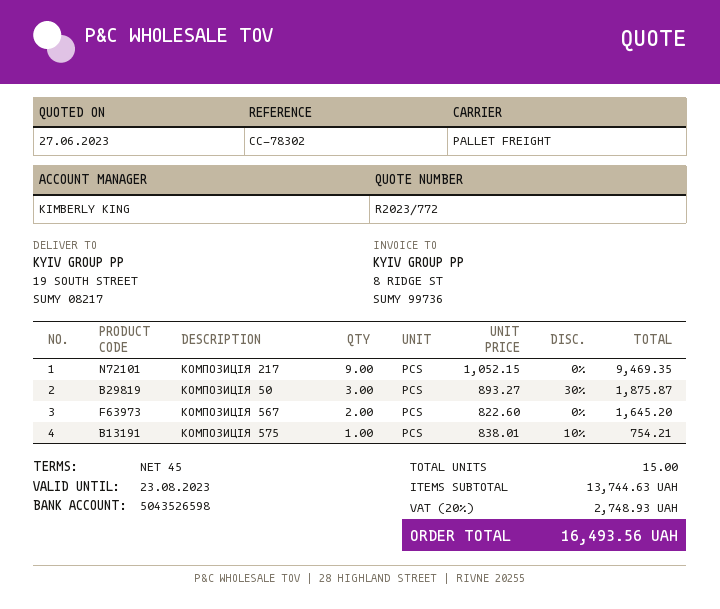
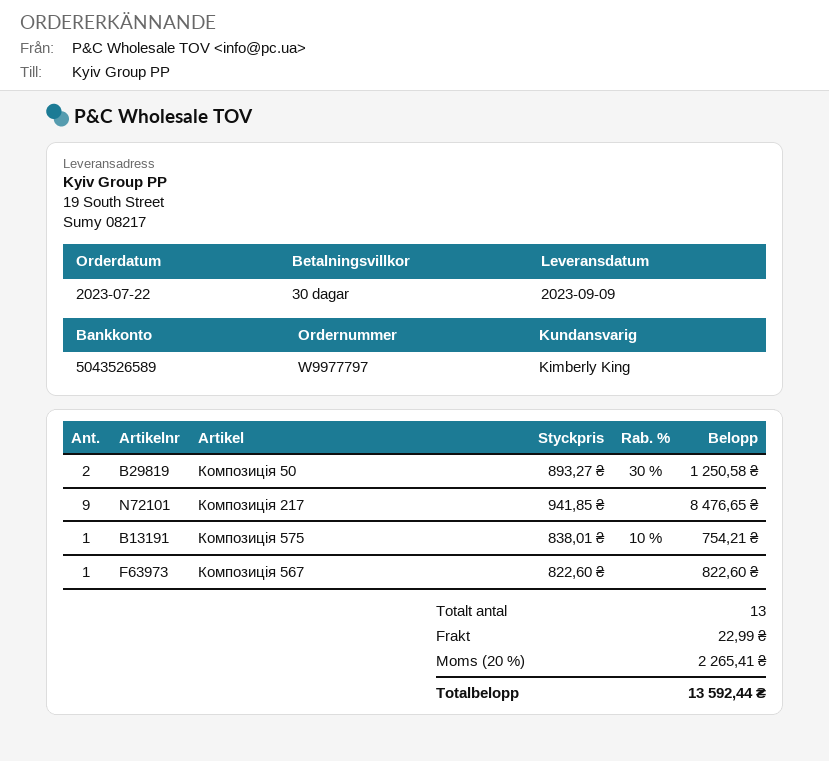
payment terms: 45 days -> 30 days
bank account: 5043526598 -> 5043526589
КОМПОЗИЦІЯ 217: 9 x 1052.15 = 9469.35 -> 9 x 941.85 = 8476.65
КОМПОЗИЦІЯ 50: 3 x 893.27 - 30% = 1875.87 -> 2 x 893.27 - 30% = 1250.58
КОМПОЗИЦІЯ 567: 2 x 822.60 = 1645.20 -> 1 x 822.60 = 822.60
total quantity: 15 -> 13
shipping: none -> 22.99
tax: 20% = 2748.93 -> 20% = 2265.41
total: 16493.56 -> 13592.44

